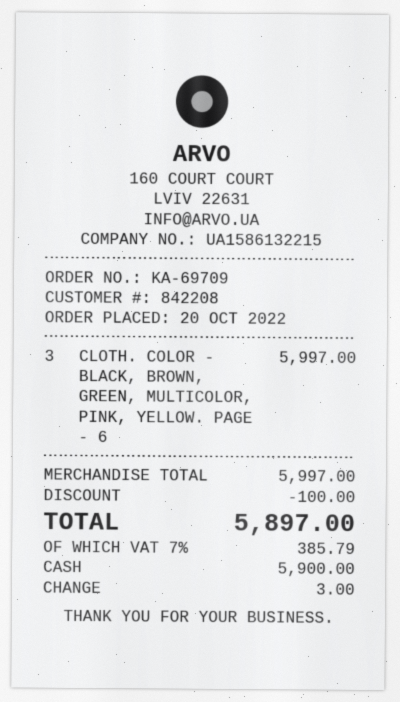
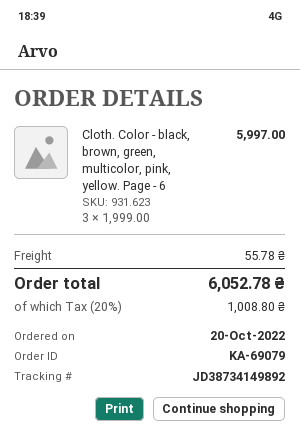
order number: KA-69709 -> KA-69079
discount: 100.00 -> none
shipping: none -> 55.78
tax: 7% = 385.79 -> 20% = 1008.80
total: 5897.00 -> 6052.78

